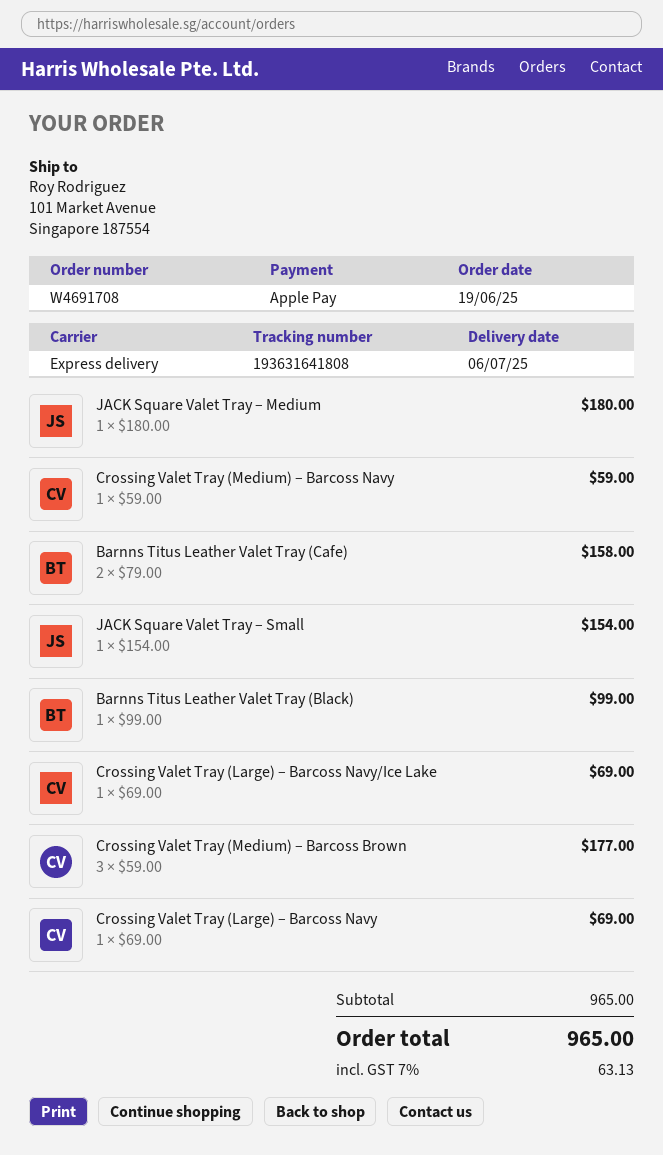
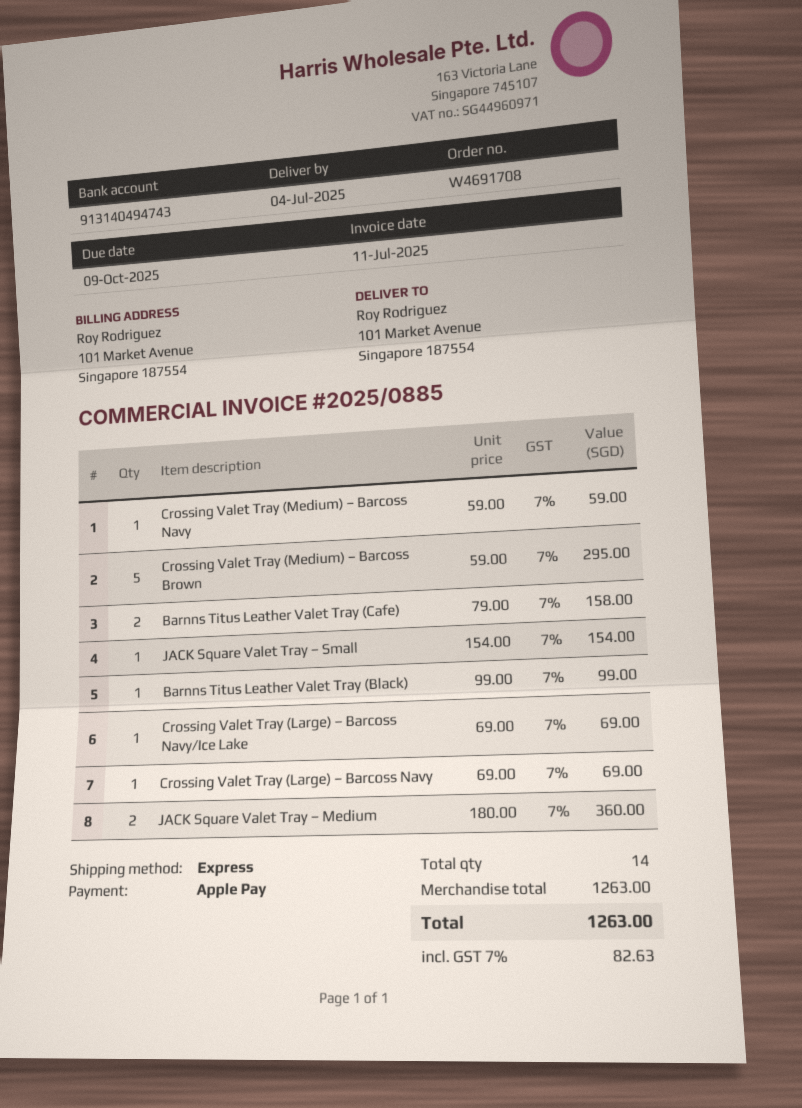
delivery date: 2025-07-06 -> 2025-07-04
JACK Square Valet Tray – Medium: 1 x 180.00 = 180.00 -> 2 x 180.00 = 360.00
Crossing Valet Tray (Medium) – Barcoss Brown: 3 x 59.00 = 177.00 -> 5 x 59.00 = 295.00
subtotal: 965.00 -> 1263.00
tax: 7% = 63.13 -> 7% = 82.63
total: 965.00 -> 1263.00

